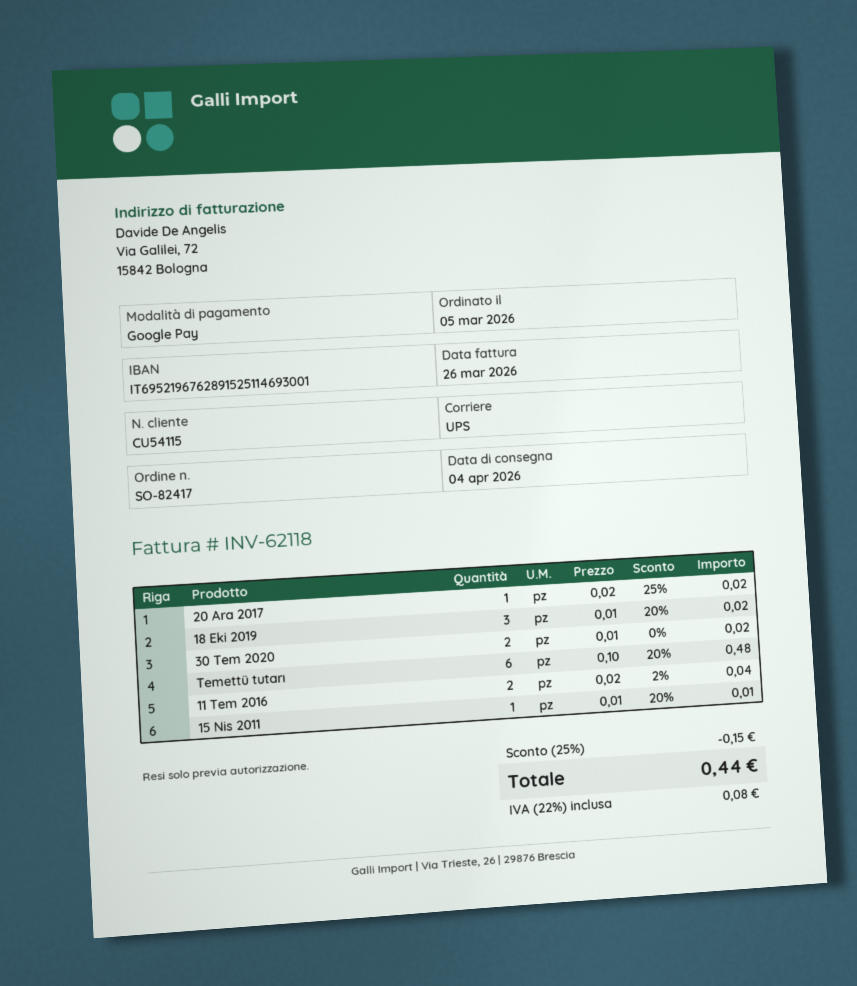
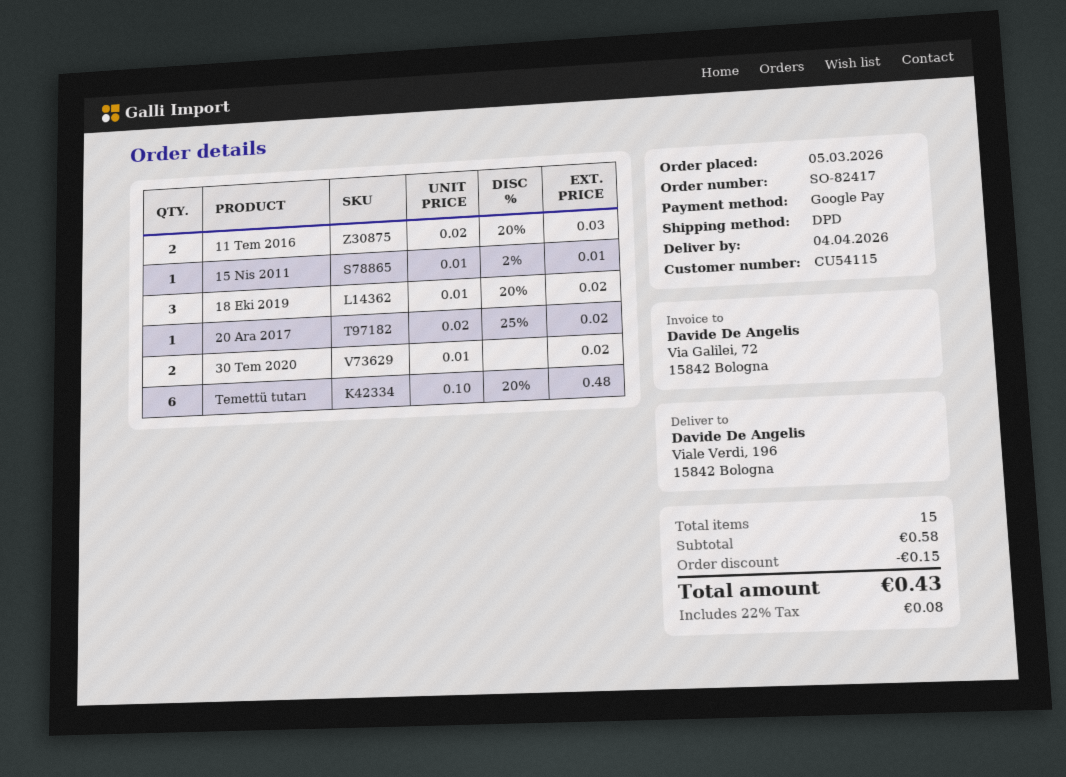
shipping method: UPS -> DPD
11 Tem 2016: 2 x 0.02 - 2% = 0.04 -> 2 x 0.02 - 20% = 0.03
15 Nis 2011: 1 x 0.01 - 20% = 0.01 -> 1 x 0.01 - 2% = 0.01
total: 0.44 -> 0.43

